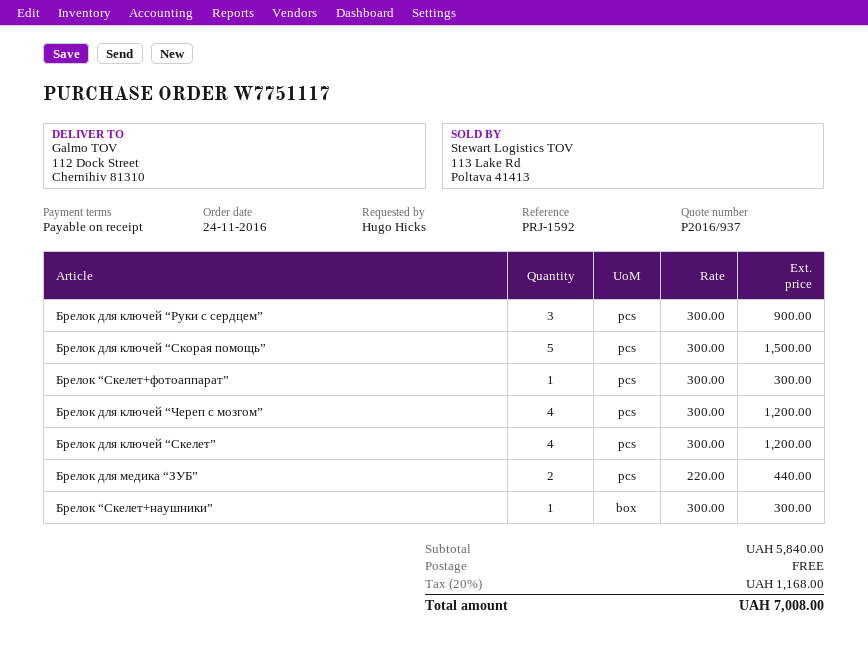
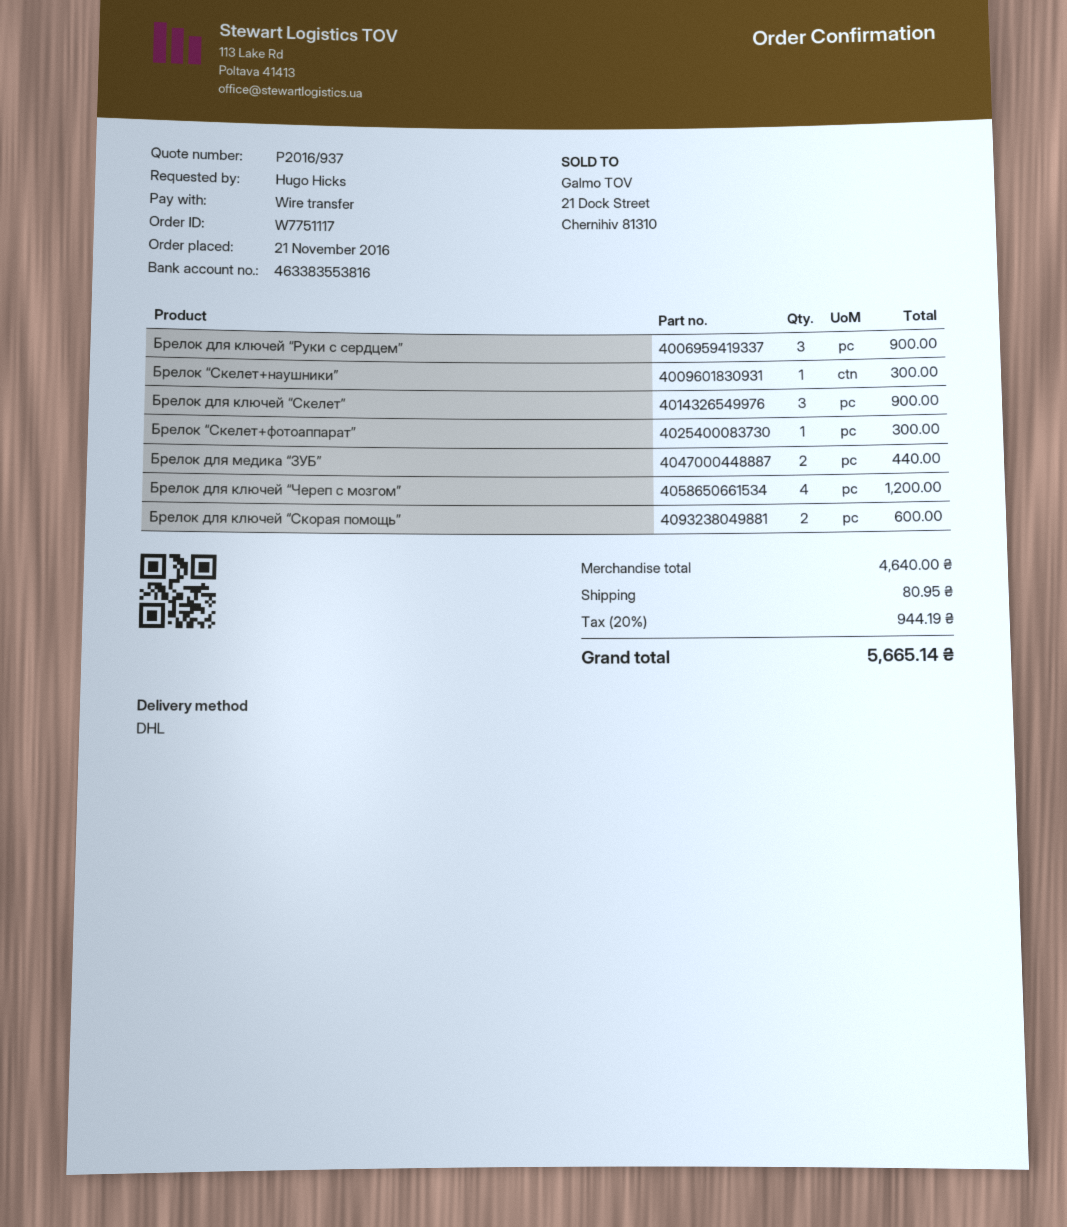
order date: 2016-11-24 -> 2016-11-21
Брелок для ключей “Скорая помощь”: 5 for 1500.00 -> 2 for 600.00
Брелок для ключей “Скелет”: 4 for 1200.00 -> 3 for 900.00
subtotal: 5840.00 -> 4640.00
shipping: 0.00 -> 80.95
tax: 20% = 1168.00 -> 20% = 944.19
total: 7008.00 -> 5665.14

